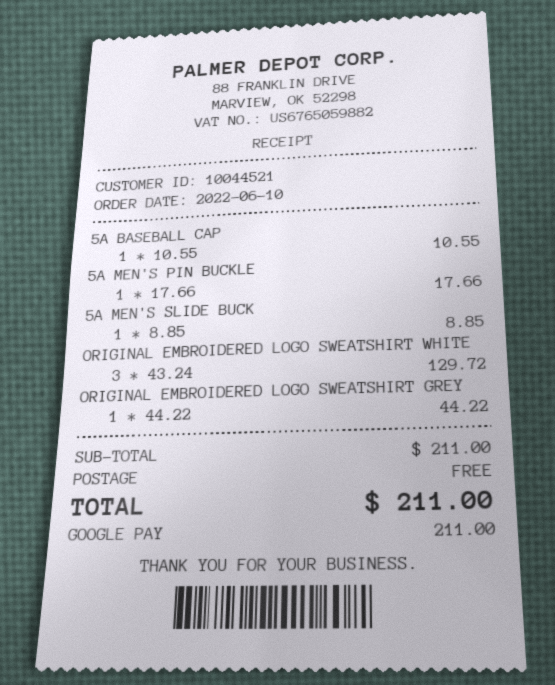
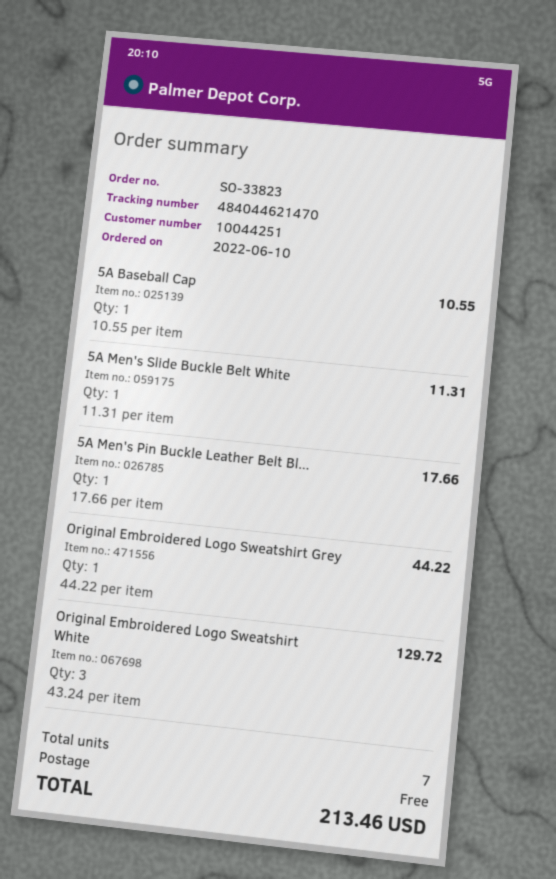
customer number: 10044521 -> 10044251
5A MEN'S SLIDE BUCK: 1 x 8.85 = 8.85 -> 1 x 11.31 = 11.31
total: 211.00 -> 213.46

